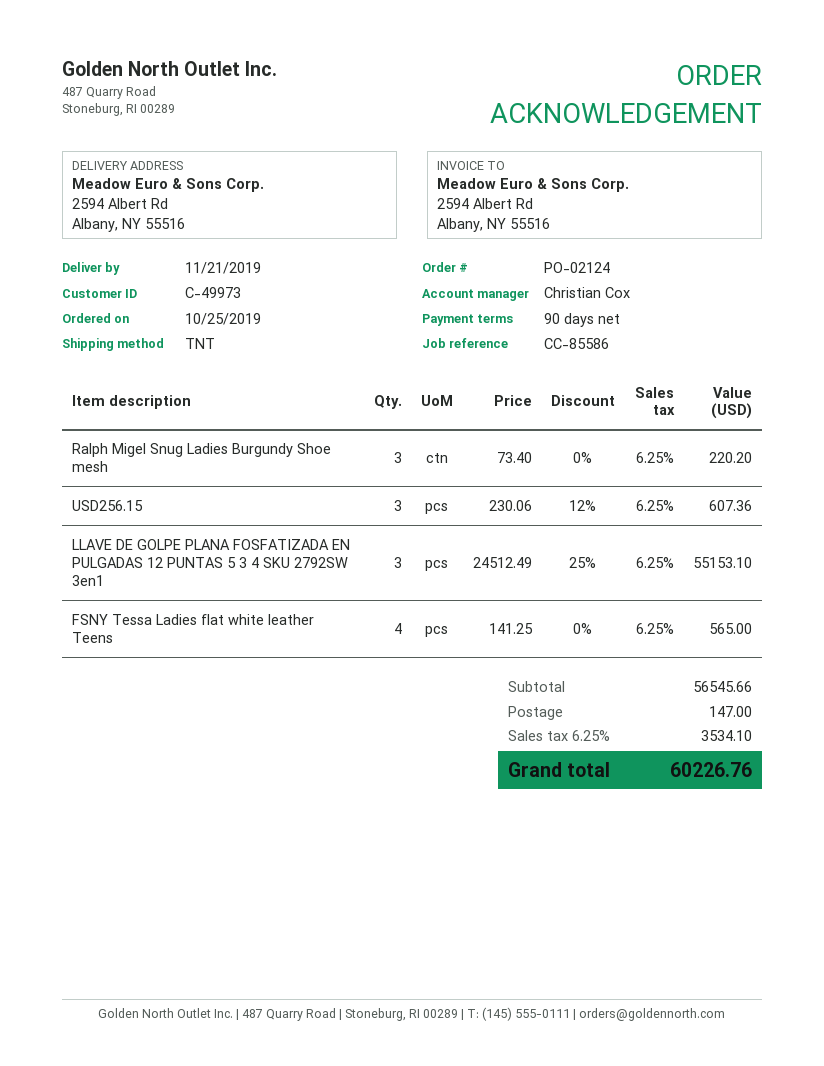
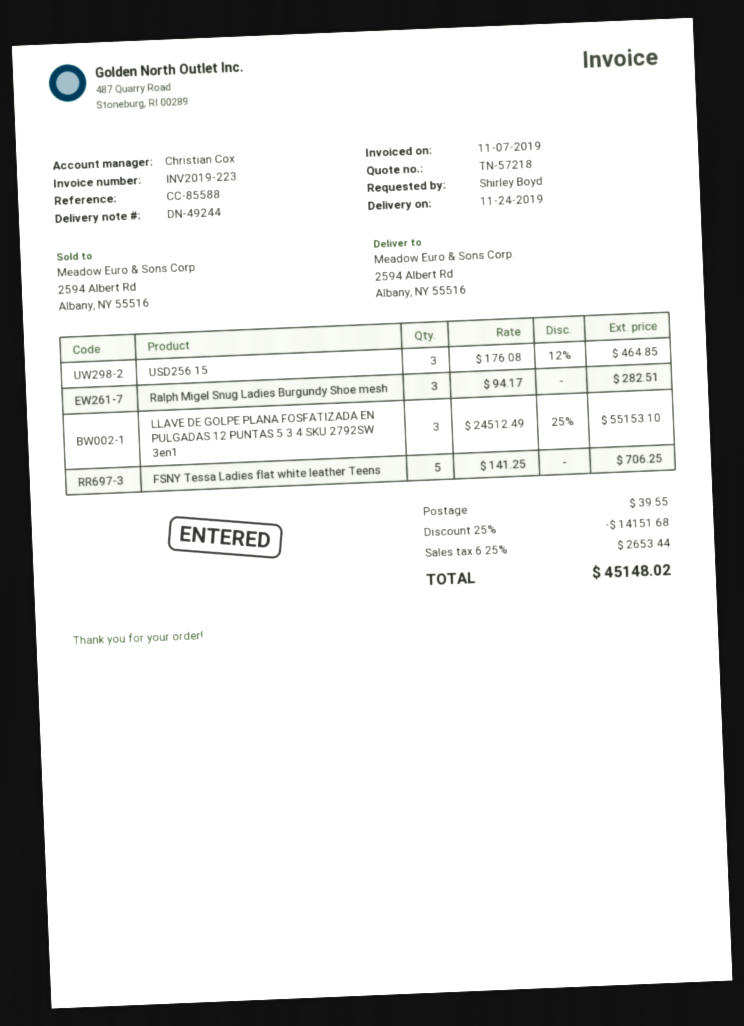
delivery date: 2019-11-21 -> 2019-11-24
reference: CC-85586 -> CC-85588
Ralph Migel Snug Ladies Burgundy Shoe mesh: 3 x 73.40 = 220.20 -> 3 x 94.17 = 282.51
USD256.15: 3 x 230.06 - 12% = 607.36 -> 3 x 176.08 - 12% = 464.85
FSNY Tessa Ladies flat white leather Teens: 4 x 141.25 = 565.00 -> 5 x 141.25 = 706.25
discount: none -> 25% = 14151.68
shipping: 147.00 -> 39.55
tax: 6.25% = 3534.10 -> 6.25% = 2653.44
total: 60226.76 -> 45148.02

